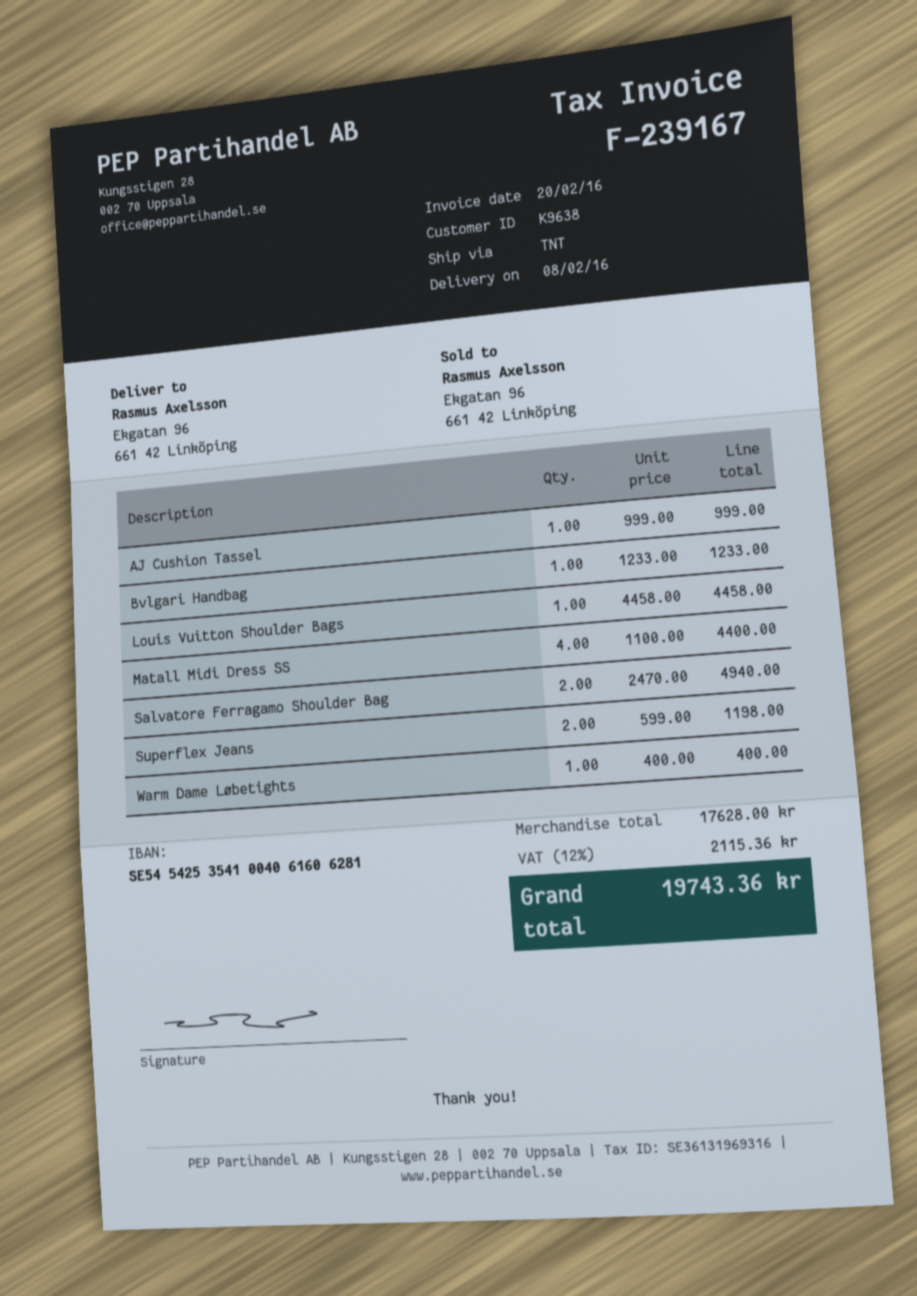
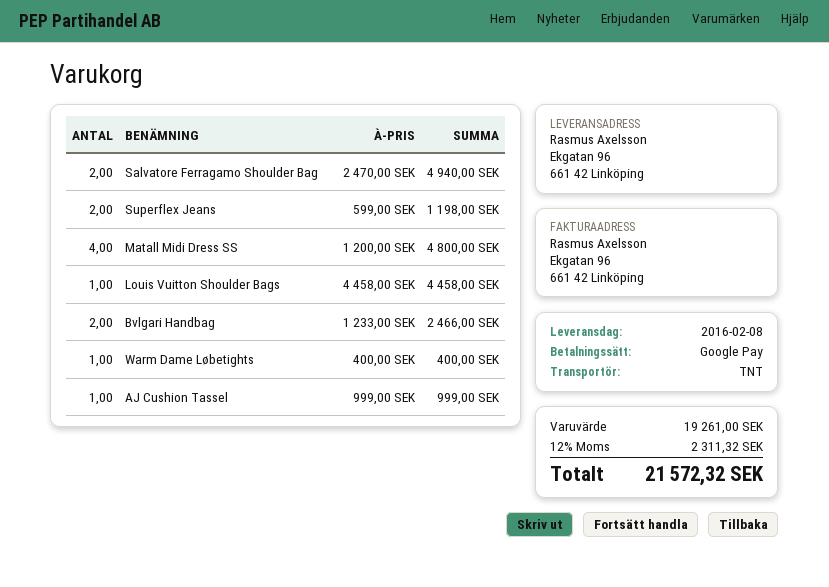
Bvlgari Handbag: 1 x 1233.00 = 1233.00 -> 2 x 1233.00 = 2466.00
Matall Midi Dress SS: 4 x 1100.00 = 4400.00 -> 4 x 1200.00 = 4800.00
subtotal: 17628.00 -> 19261.00
tax: 12% = 2115.36 -> 12% = 2311.32
total: 19743.36 -> 21572.32

